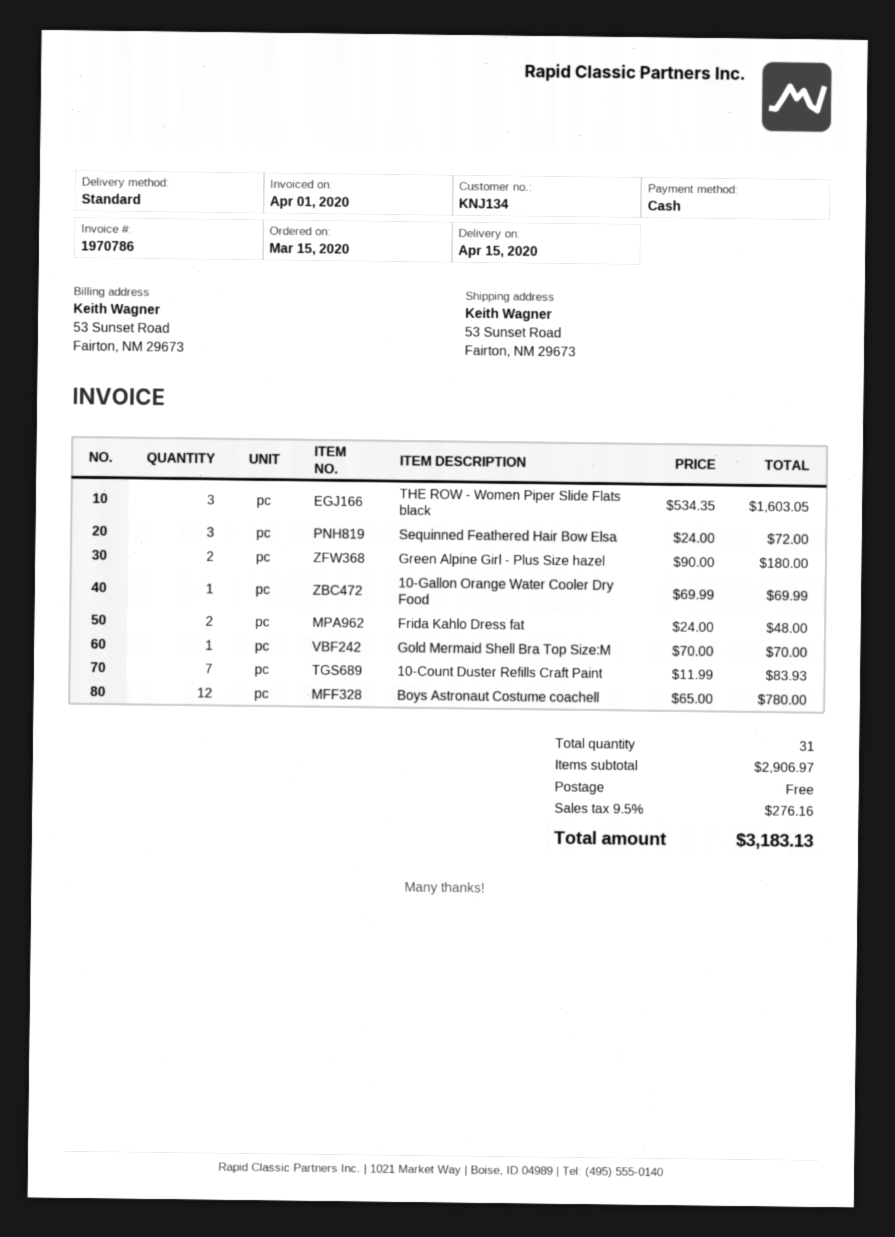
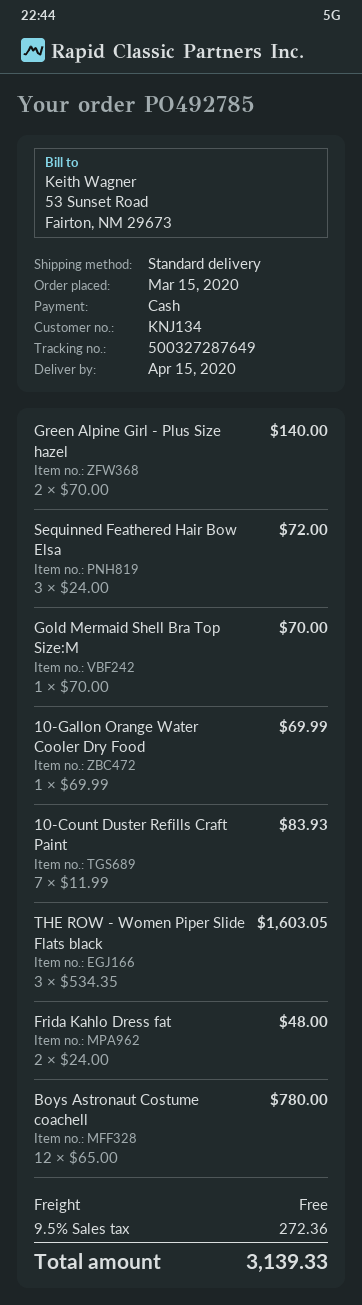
Green Alpine Girl - Plus Size hazel: 2 x 90.00 = 180.00 -> 2 x 70.00 = 140.00
tax: 9.5% = 276.16 -> 9.5% = 272.36
total: 3183.13 -> 3139.33

